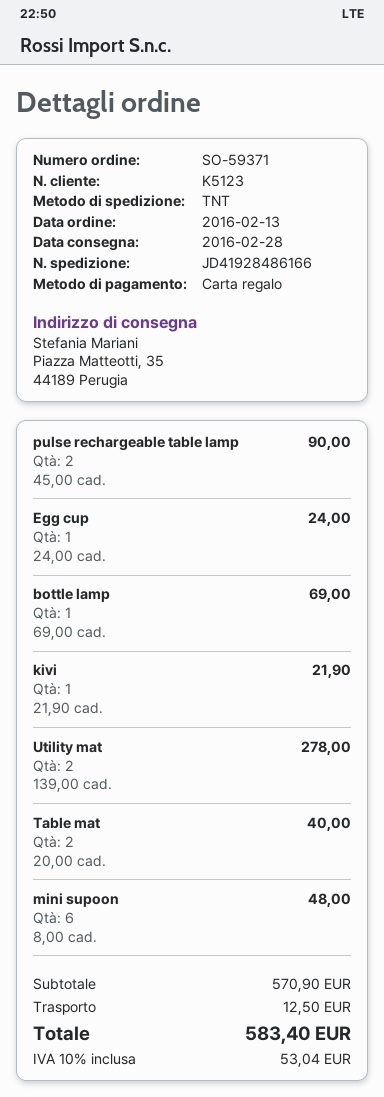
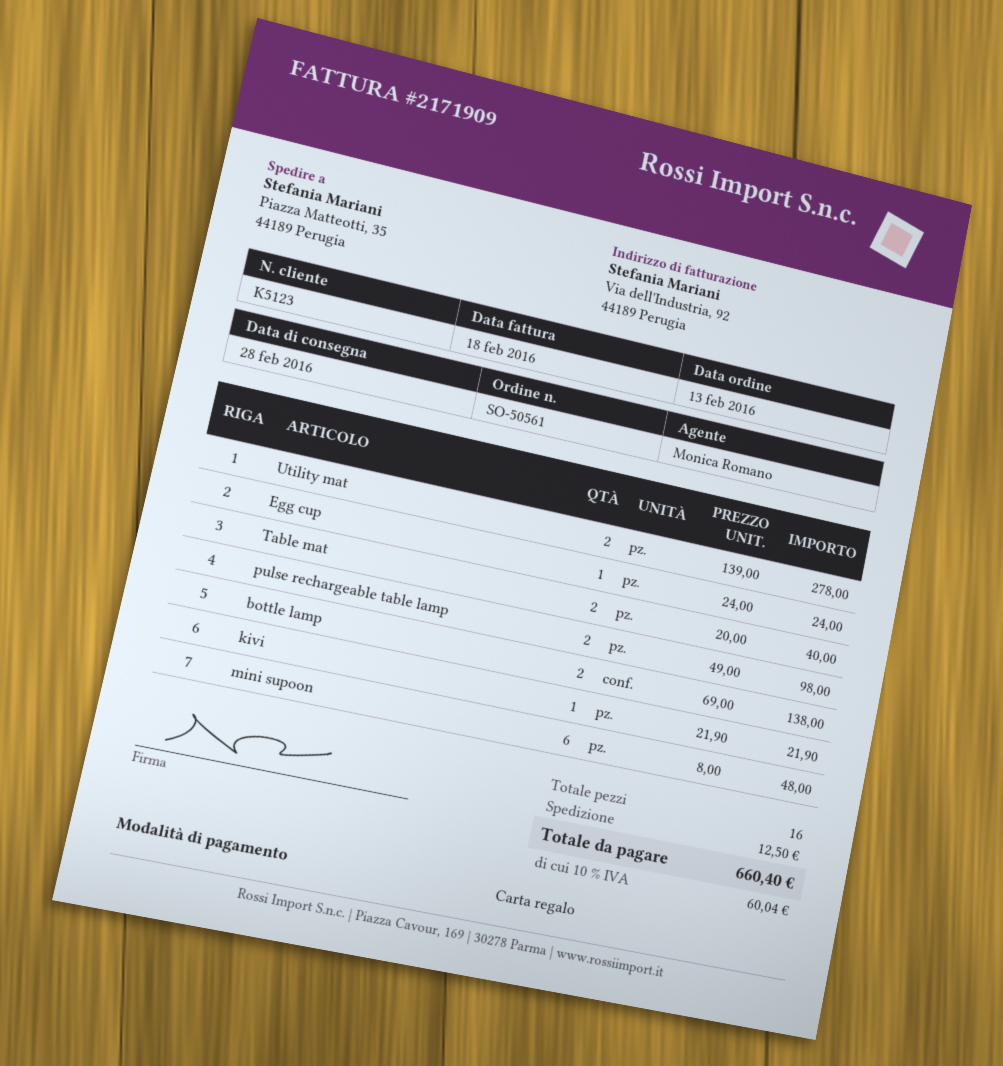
order number: SO-59371 -> SO-50561
pulse rechargeable table lamp: 2 x 45.00 = 90.00 -> 2 x 49.00 = 98.00
bottle lamp: 1 x 69.00 = 69.00 -> 2 x 69.00 = 138.00
tax: 10% = 53.04 -> 10% = 60.04
total: 583.40 -> 660.40

